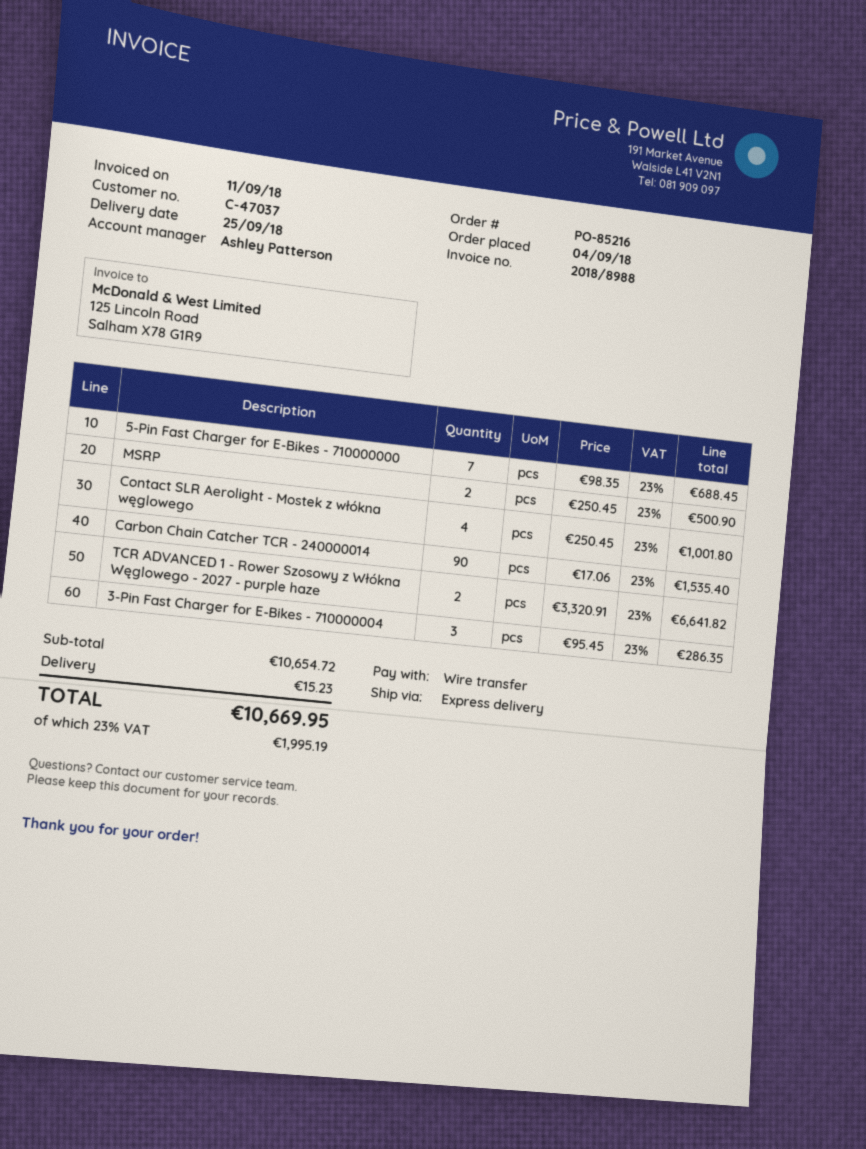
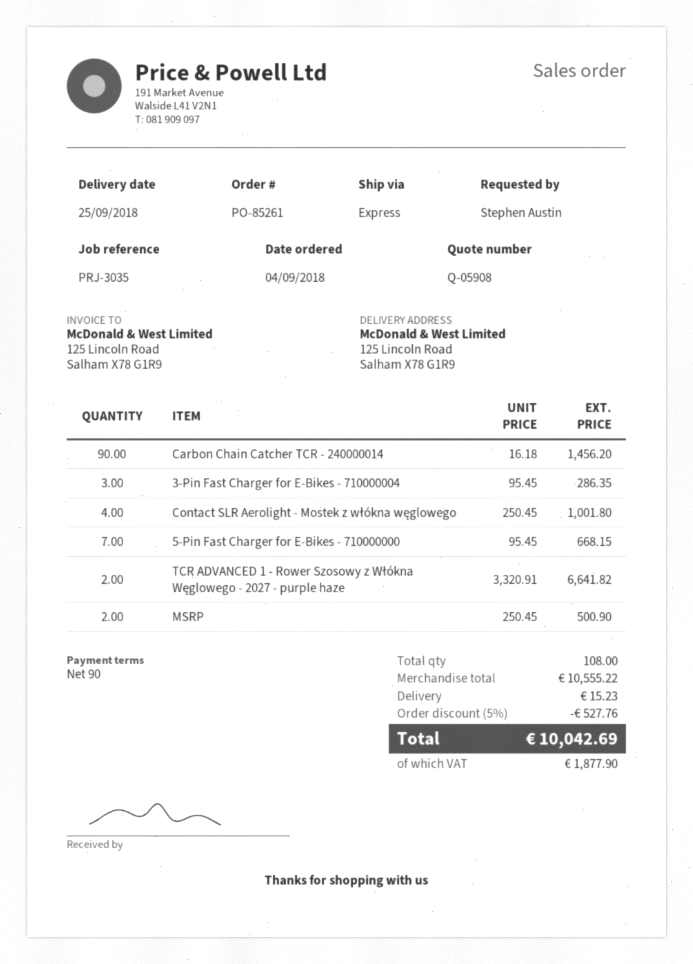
order number: PO-85216 -> PO-85261
5-Pin Fast Charger for E-Bikes - 710000000: 7 x 98.35 = 688.45 -> 7 x 95.45 = 668.15
Carbon Chain Catcher TCR - 240000014: 90 x 17.06 = 1535.40 -> 90 x 16.18 = 1456.20
subtotal: 10654.72 -> 10555.22
discount: none -> 5% = 527.76
tax: 1995.19 -> 1877.90
total: 10669.95 -> 10042.69

